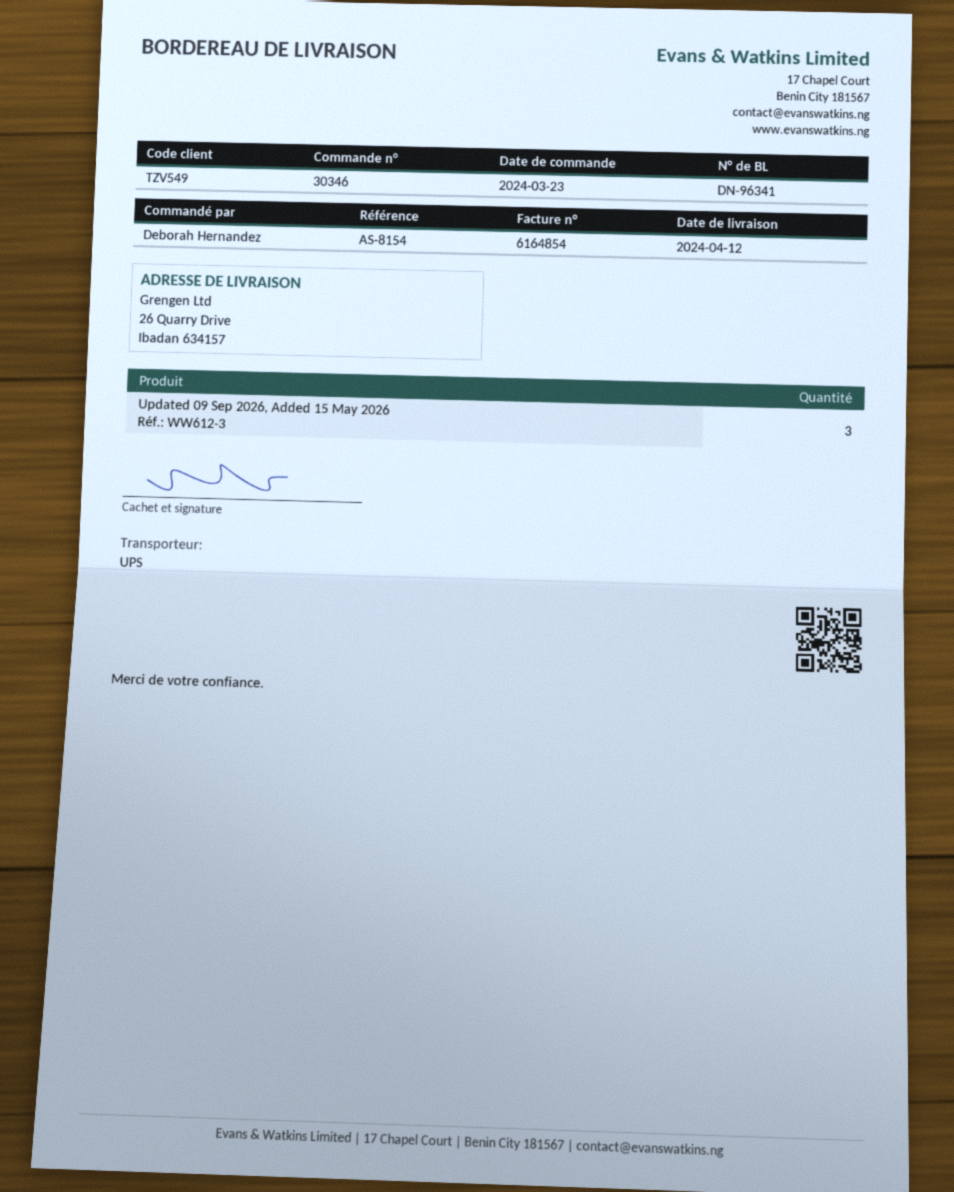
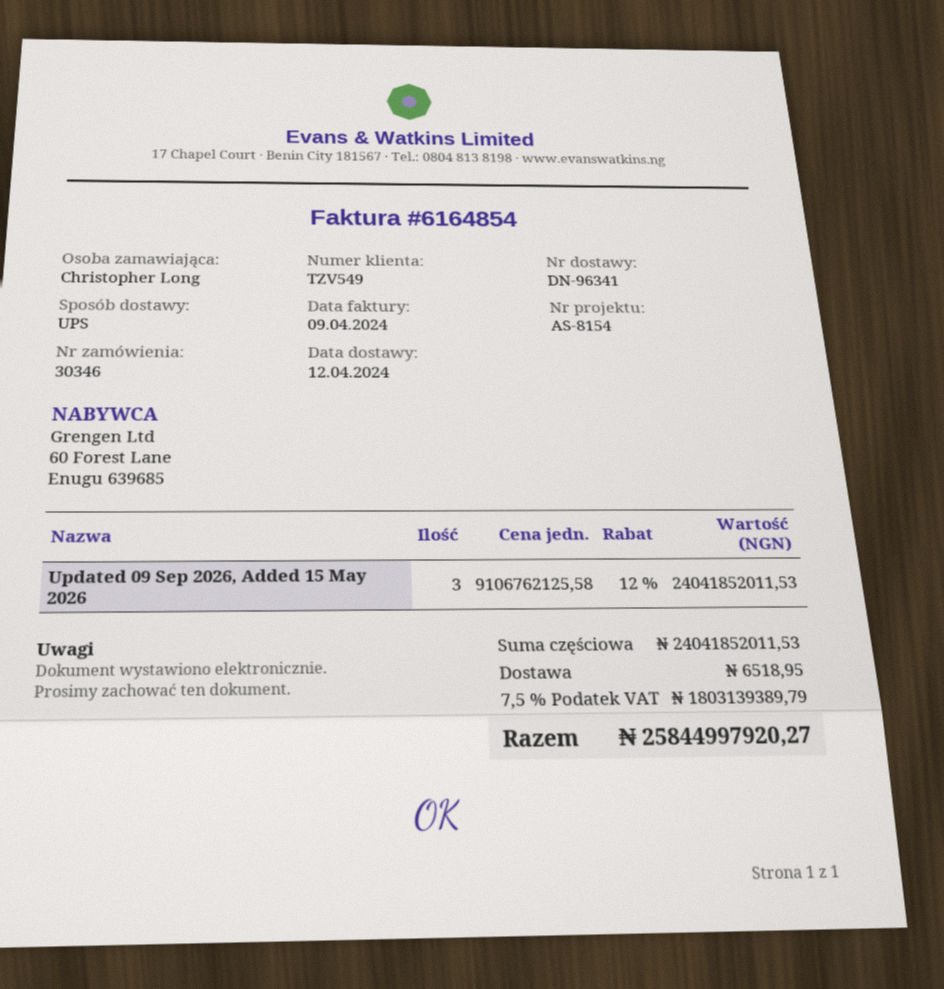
ordered by: Deborah Hernandez -> Christopher Long

